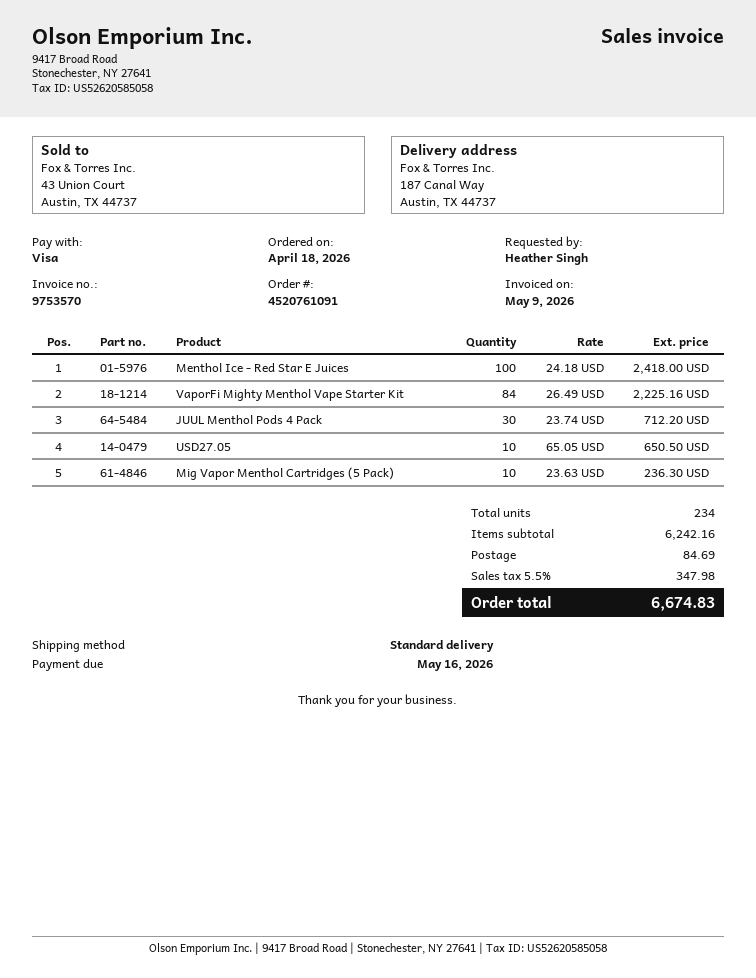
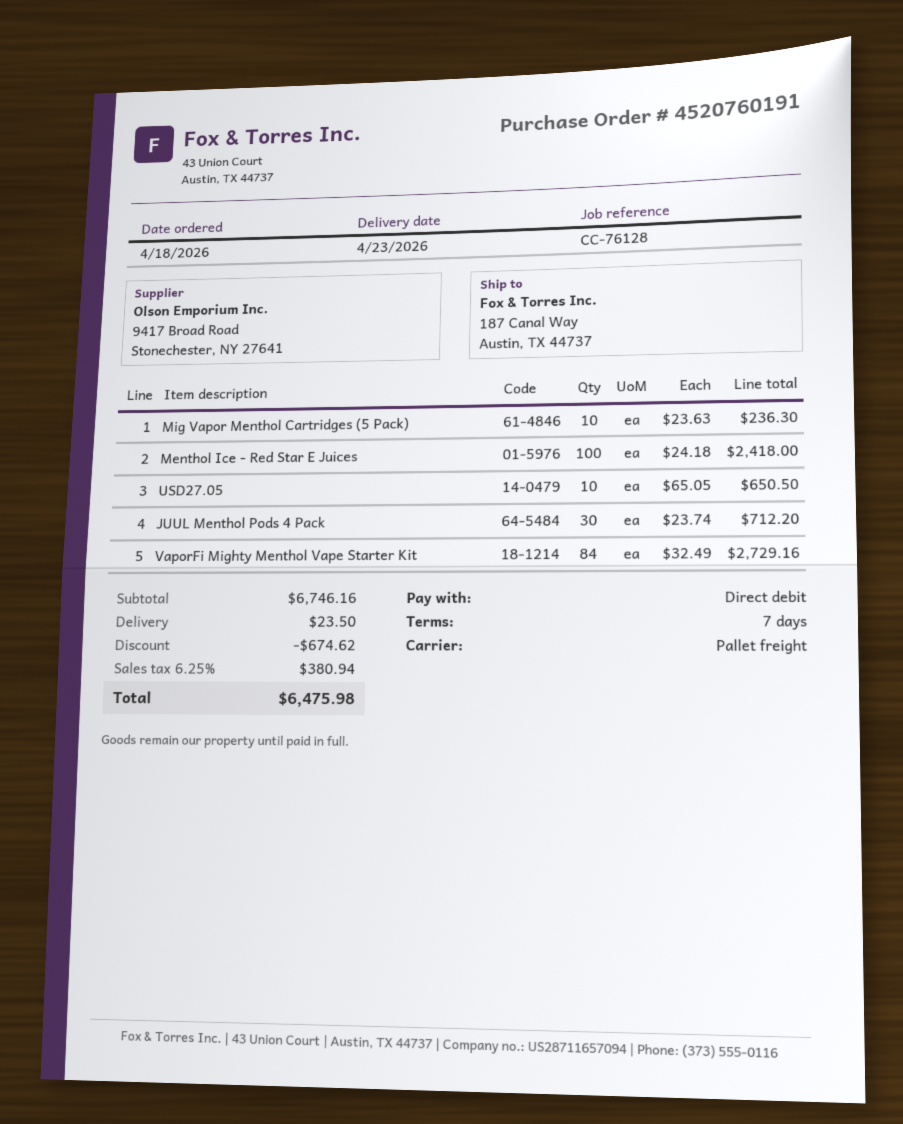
order number: 4520761091 -> 4520760191
payment method: Visa -> direct debit
shipping method: standard -> pallet freight
VaporFi Mighty Menthol Vape Starter Kit: 84 x 26.49 = 2225.16 -> 84 x 32.49 = 2729.16
subtotal: 6242.16 -> 6746.16
discount: none -> 674.62
shipping: 84.69 -> 23.50
tax: 5.5% = 347.98 -> 6.25% = 380.94
total: 6674.83 -> 6475.98

